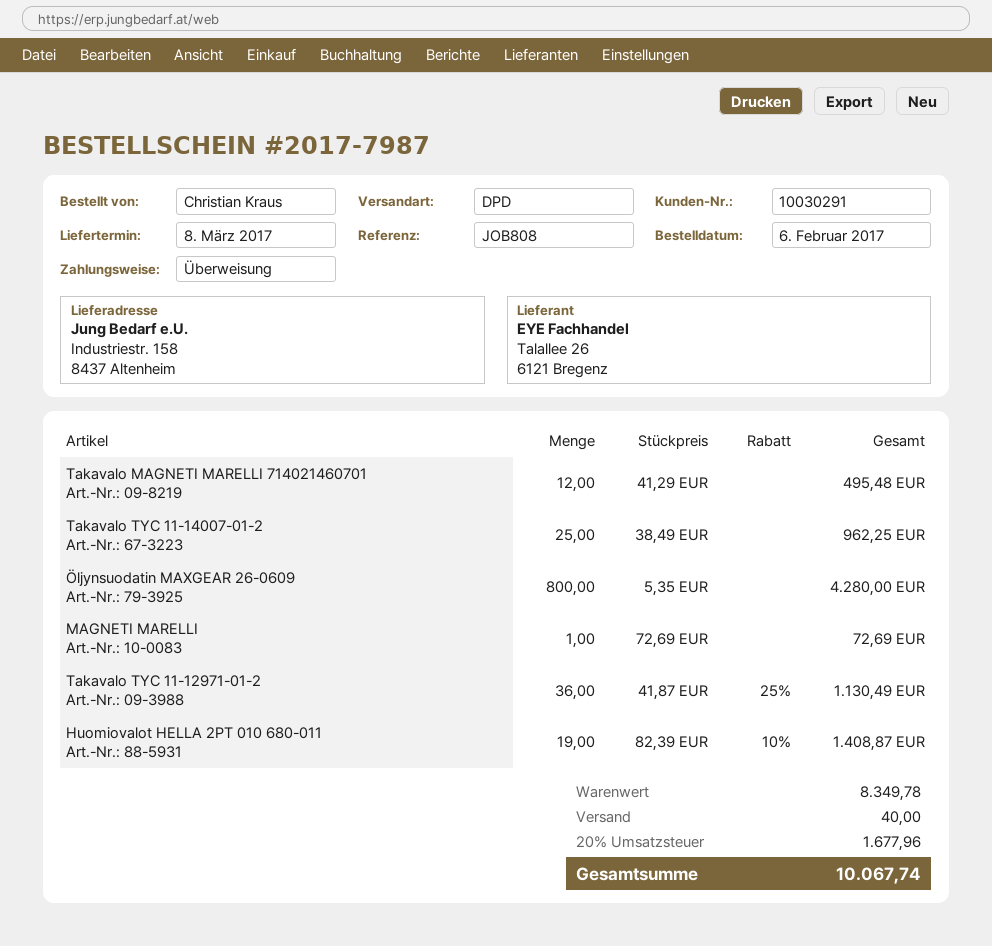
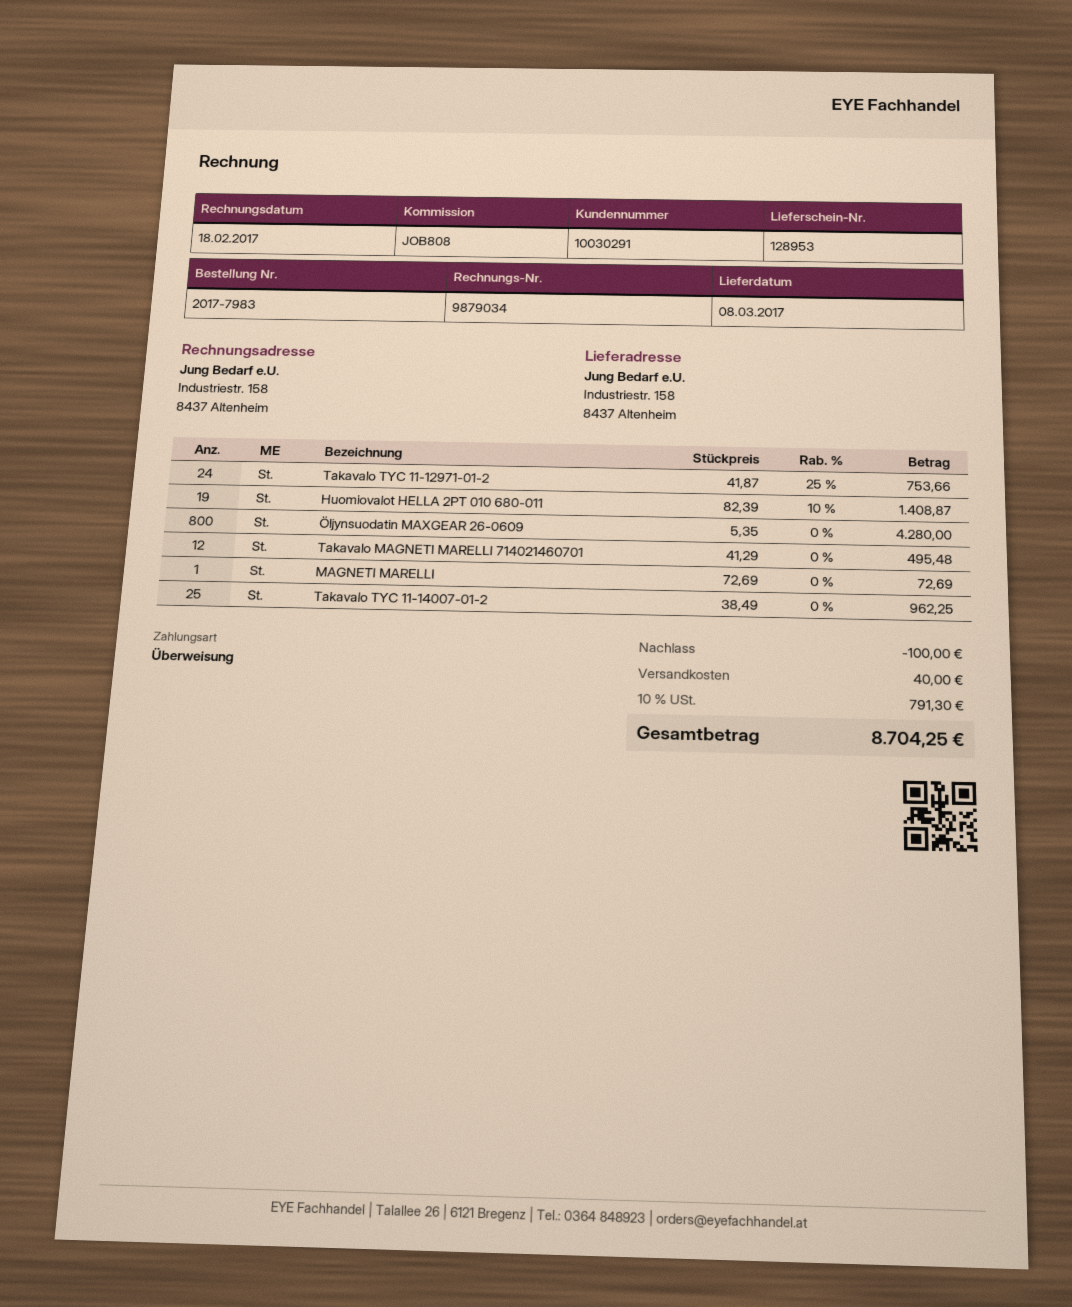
order number: 2017-7987 -> 2017-7983
Takavalo TYC 11-12971-01-2: 36 x 41.87 - 25% = 1130.49 -> 24 x 41.87 - 25% = 753.66
discount: none -> 100.00
tax: 20% = 1677.96 -> 10% = 791.30
total: 10067.74 -> 8704.25

